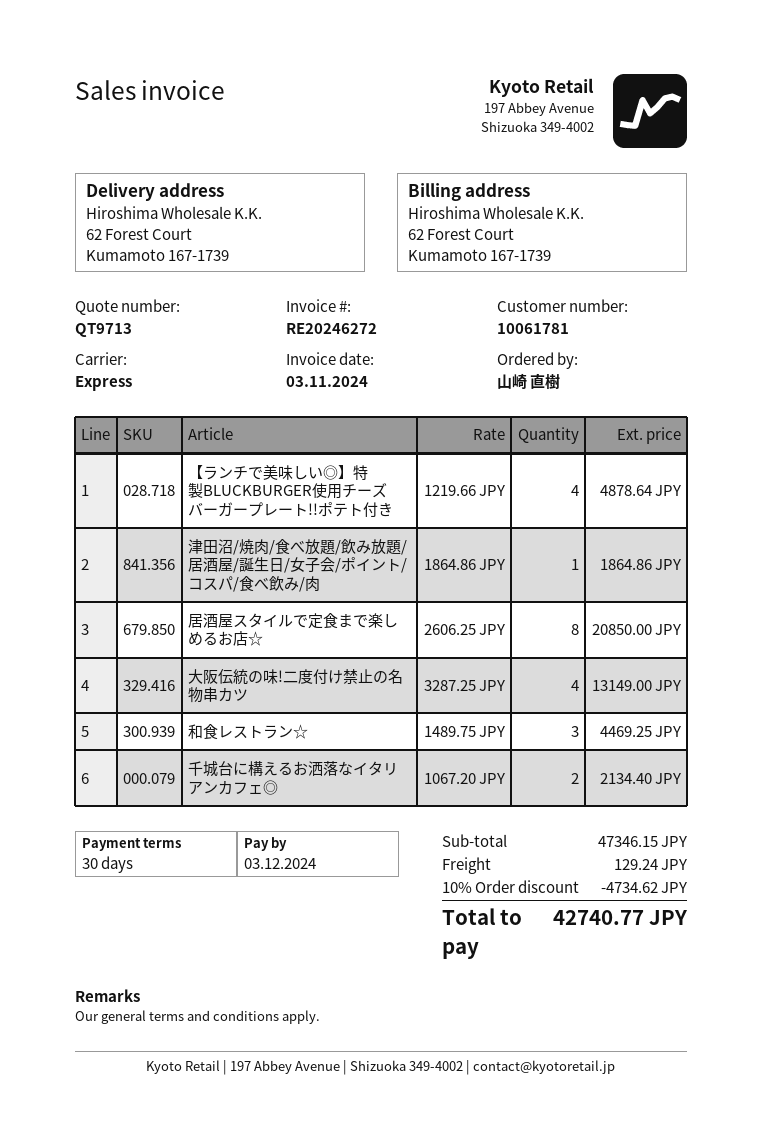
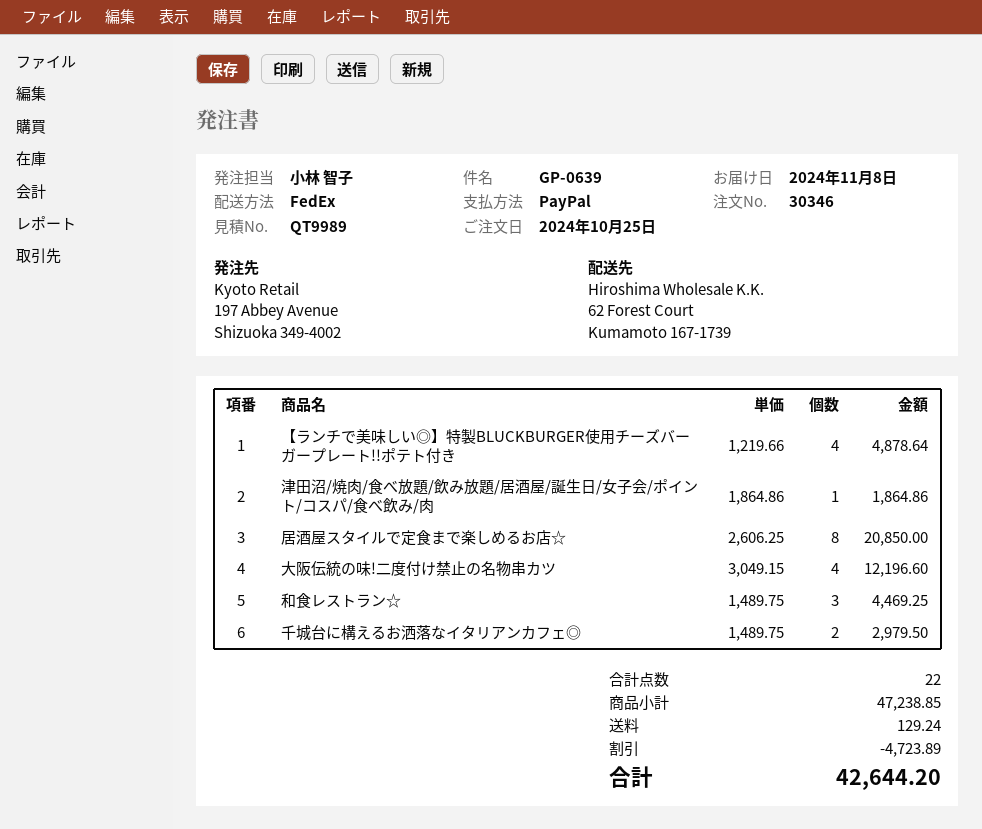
quote number: QT9713 -> QT9989
ordered by: 山崎 直樹 -> 小林 智子
shipping method: express -> FedEx
大阪伝統の味!二度付け禁止の名物串カツ: 4 x 3287.25 = 13149.00 -> 4 x 3049.15 = 12196.60
千城台に構えるお洒落なイタリアンカフェ◎: 2 x 1067.20 = 2134.40 -> 2 x 1489.75 = 2979.50
subtotal: 47346.15 -> 47238.85
discount: 4734.62 -> 4723.89
total: 42740.77 -> 42644.20

